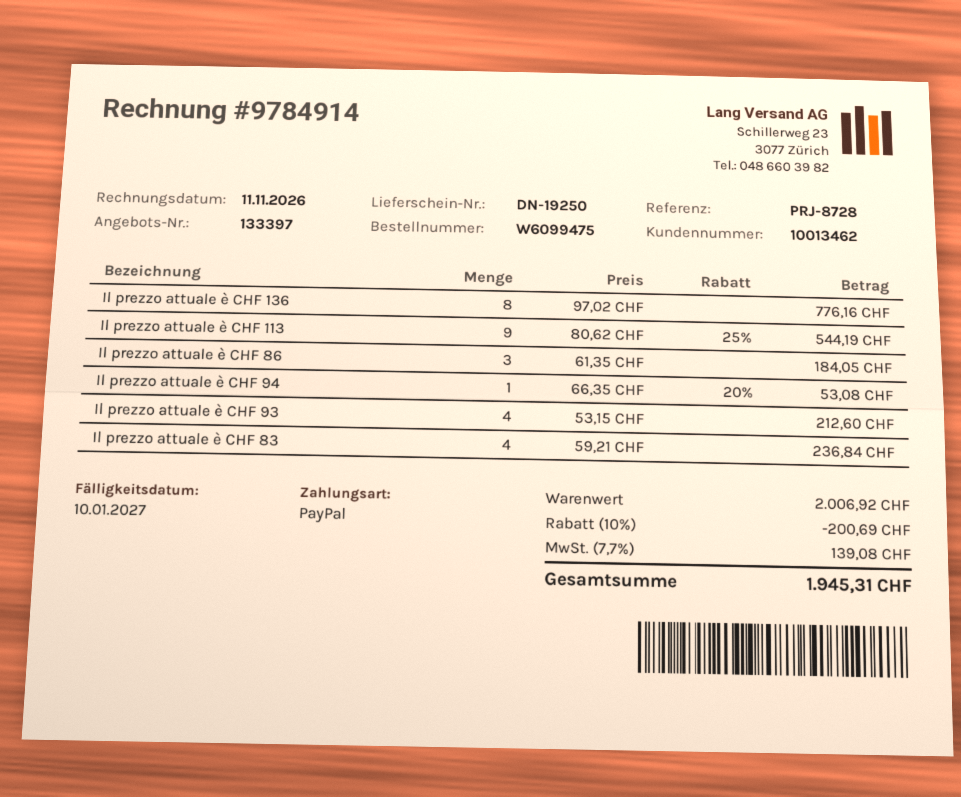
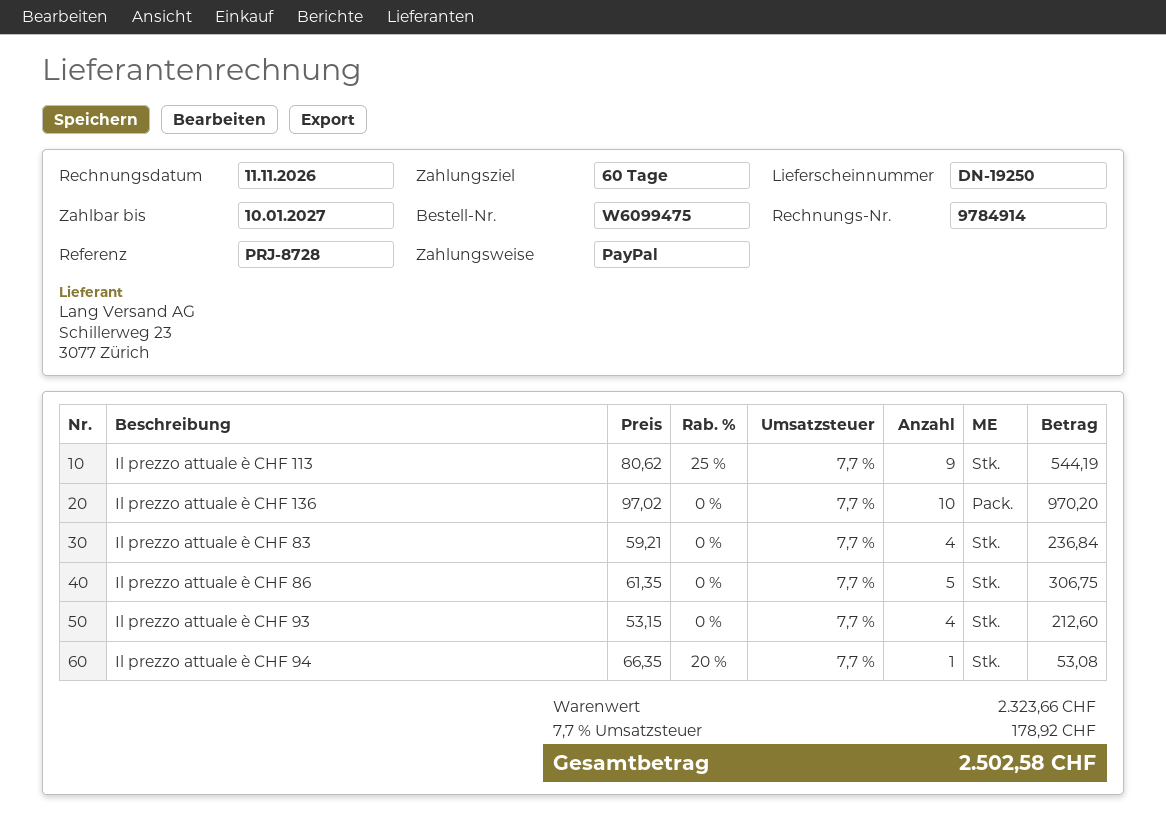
Il prezzo attuale è CHF 136: 8 x 97.02 = 776.16 -> 10 x 97.02 = 970.20
Il prezzo attuale è CHF 86: 3 x 61.35 = 184.05 -> 5 x 61.35 = 306.75
subtotal: 2006.92 -> 2323.66
discount: 10% = 200.69 -> none
tax: 7.7% = 139.08 -> 7.7% = 178.92
total: 1945.31 -> 2502.58

